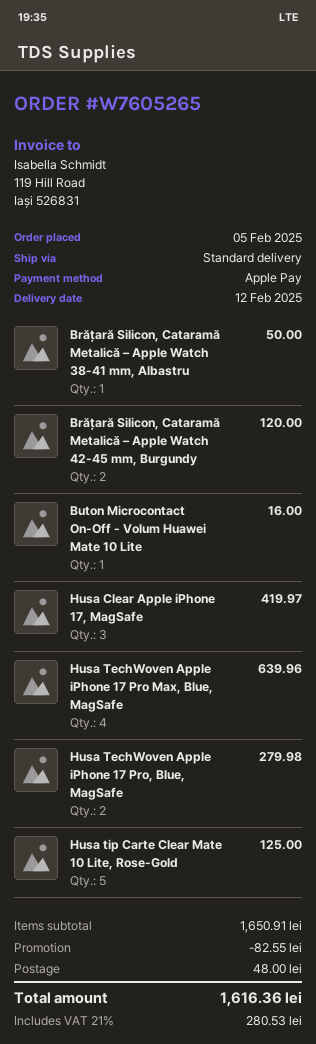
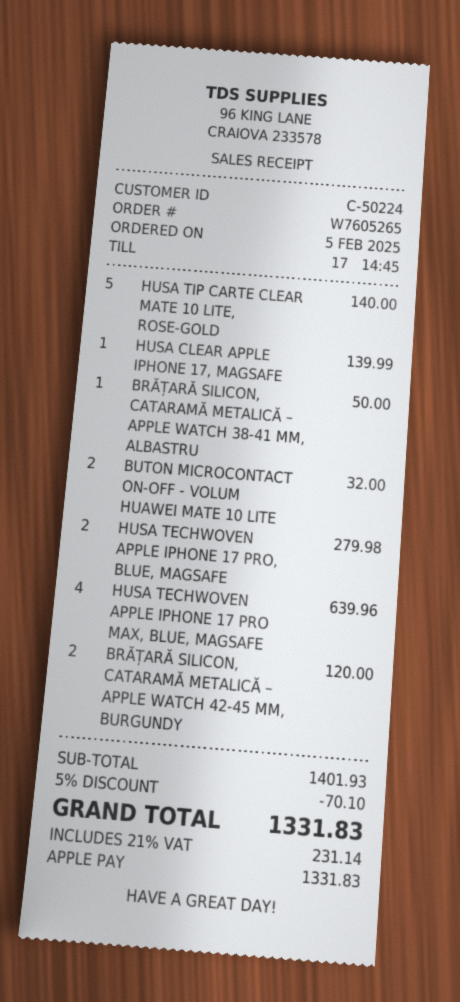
Buton Microcontact On-Off - Volum Huawei Mate 10 Lite: 1 for 16.00 -> 2 for 32.00
Husa Clear Apple iPhone 17, MagSafe: 3 for 419.97 -> 1 for 139.99
Husa tip Carte Clear Mate 10 Lite, Rose-Gold: 5 for 125.00 -> 5 for 140.00
subtotal: 1650.91 -> 1401.93
discount: 82.55 -> 70.10
shipping: 48.00 -> none
tax: 21% = 280.53 -> 21% = 231.14
total: 1616.36 -> 1331.83

